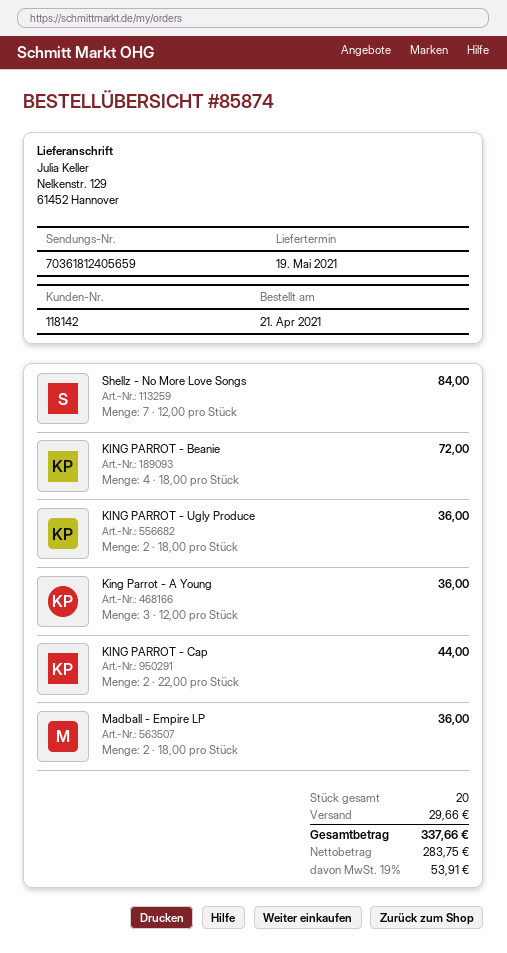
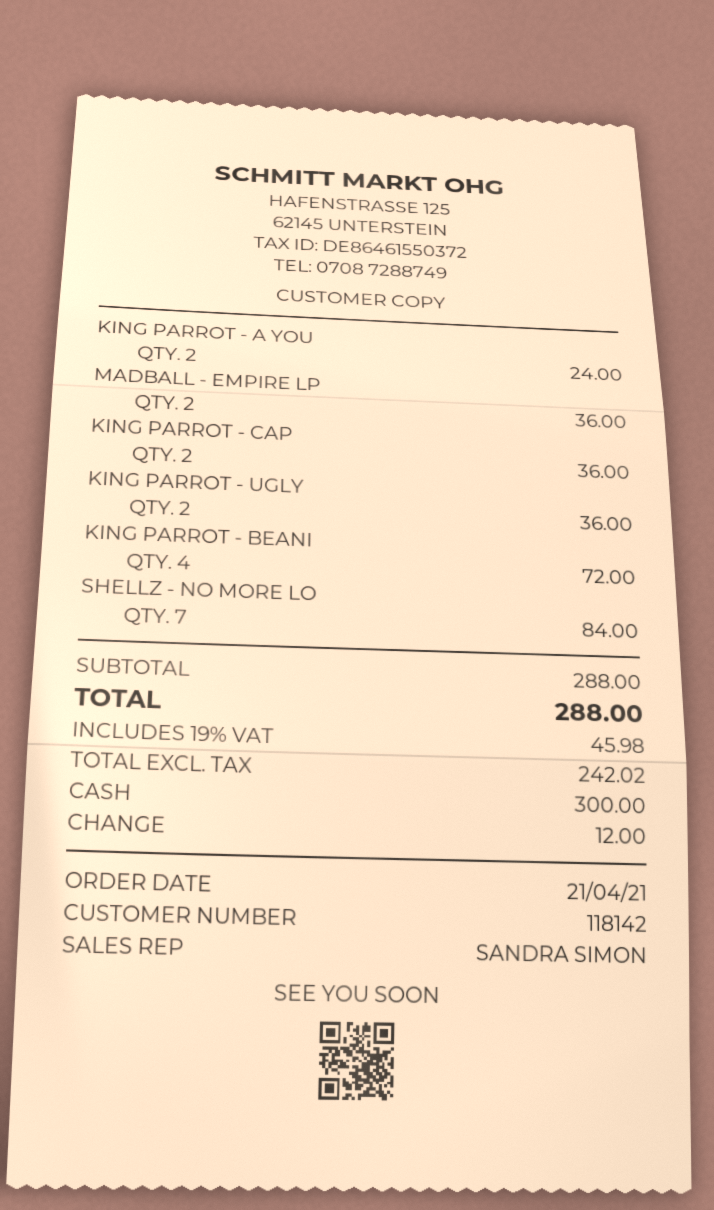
King Parrot - A Young: 3 for 36.00 -> 2 for 24.00
KING PARROT - Cap: 2 for 44.00 -> 2 for 36.00
shipping: 29.66 -> none
net: 283.75 -> 242.02
tax: 19% = 53.91 -> 19% = 45.98
total: 337.66 -> 288.00

